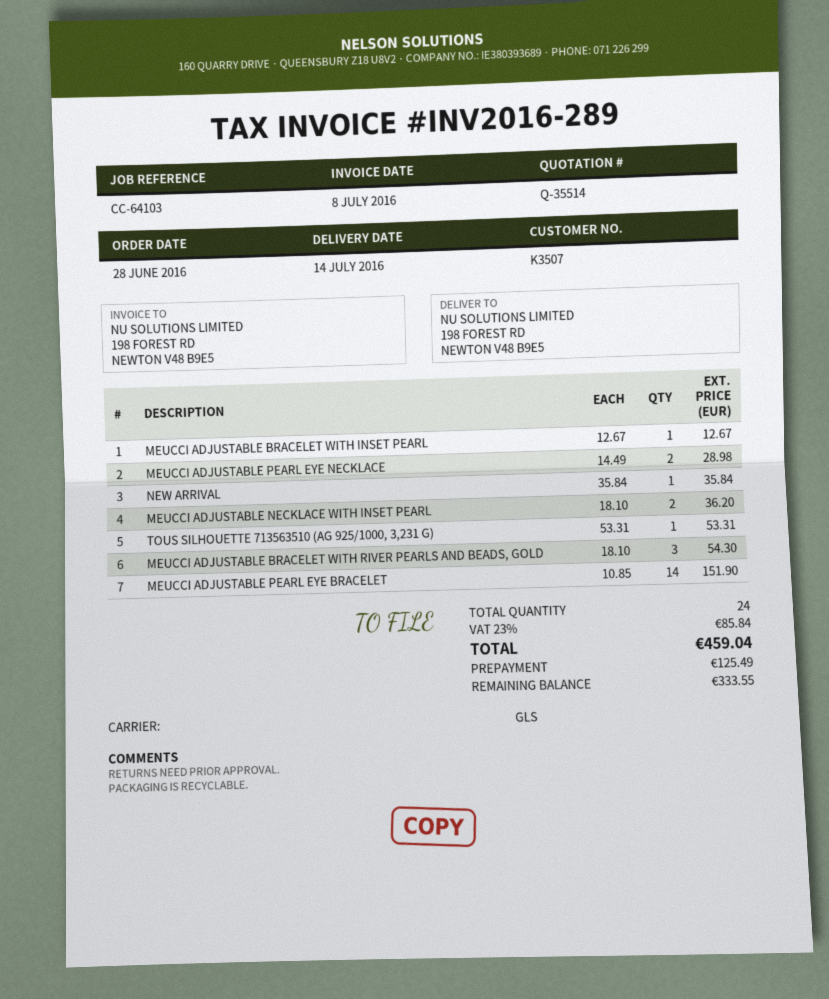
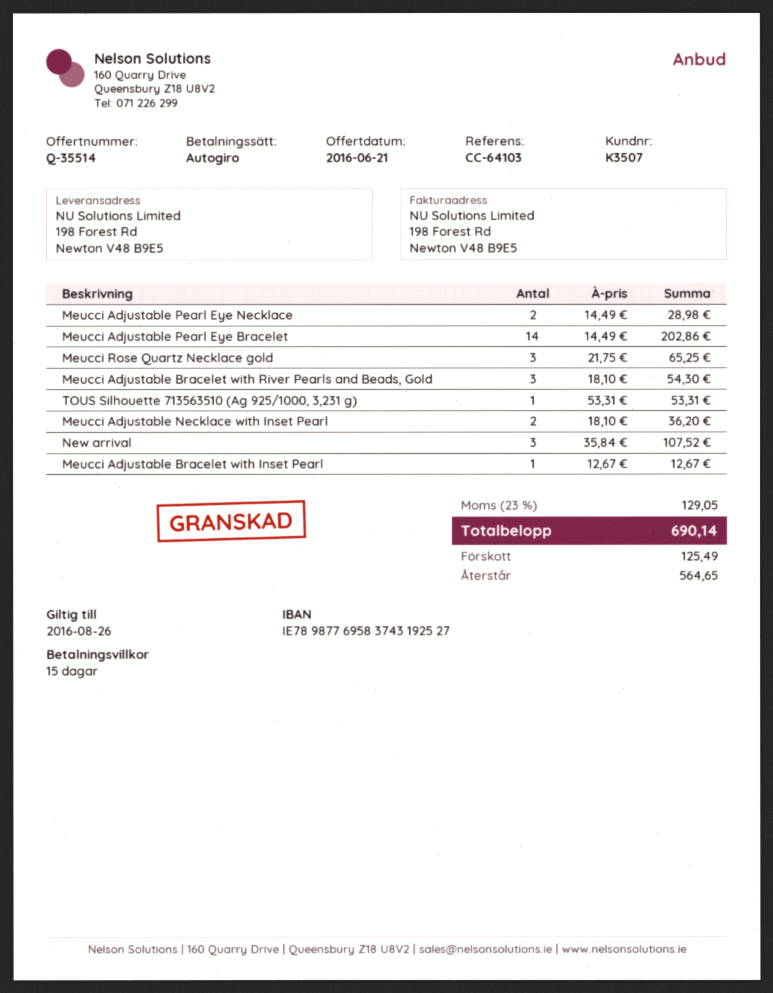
NEW ARRIVAL: 1 x 35.84 = 35.84 -> 3 x 35.84 = 107.52
MEUCCI ADJUSTABLE PEARL EYE BRACELET: 14 x 10.85 = 151.90 -> 14 x 14.49 = 202.86
Meucci Rose Quartz Necklace gold: none -> 3 x 21.75 = 65.25
tax: 23% = 85.84 -> 23% = 129.05
total: 459.04 -> 690.14
balance: 333.55 -> 564.65

